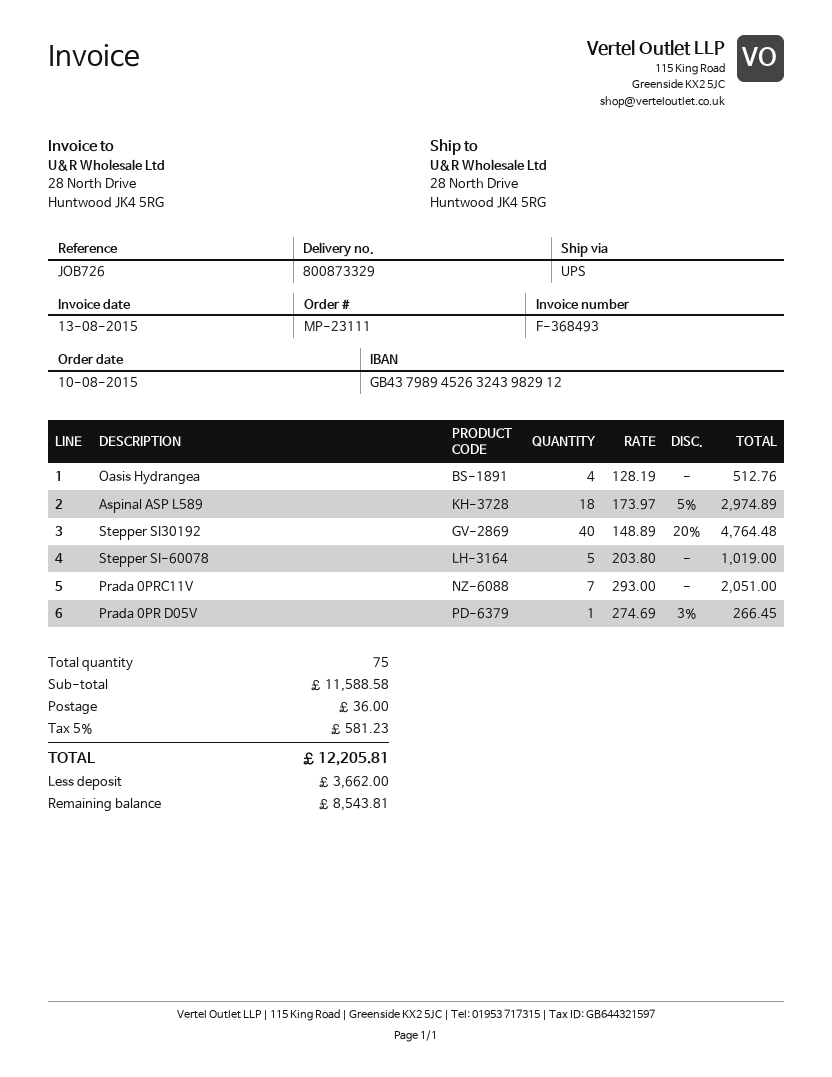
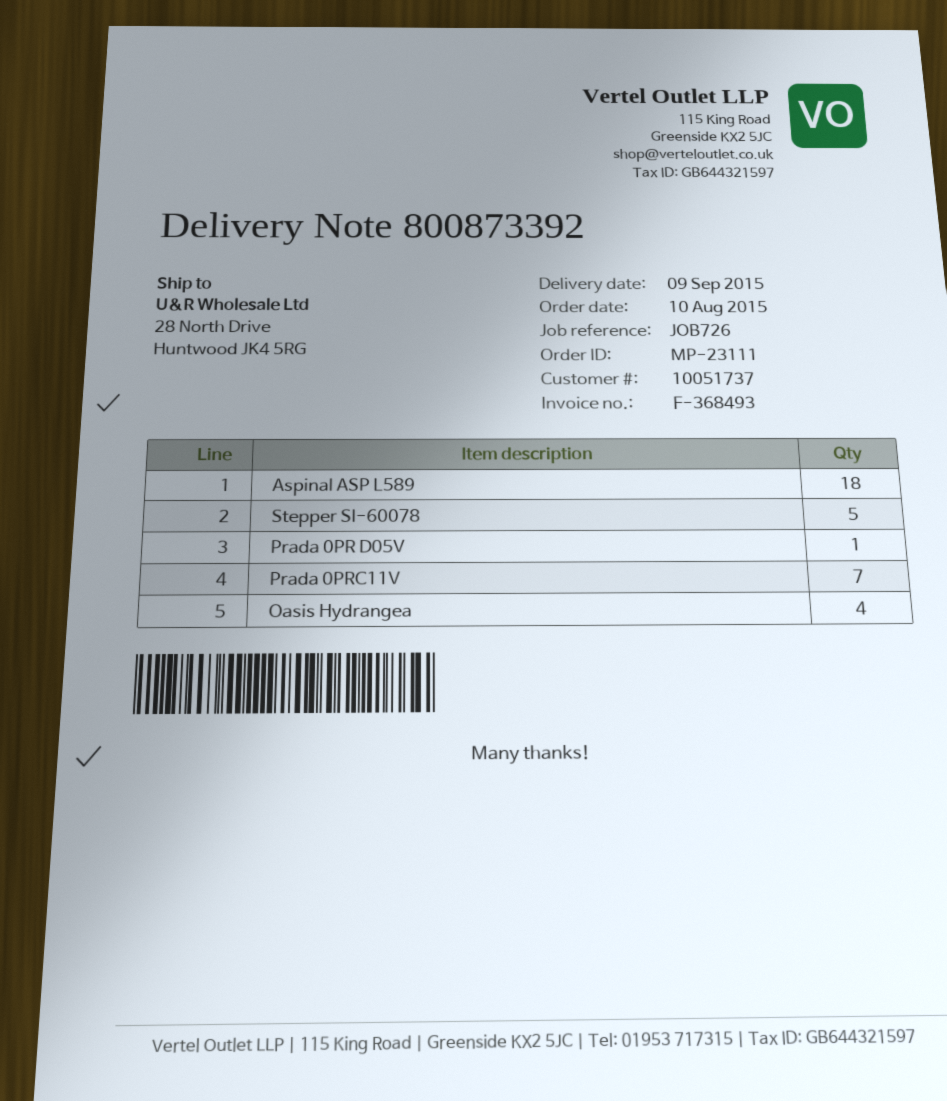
delivery note number: 800873329 -> 800873392
Stepper SI30192: 40 -> none

